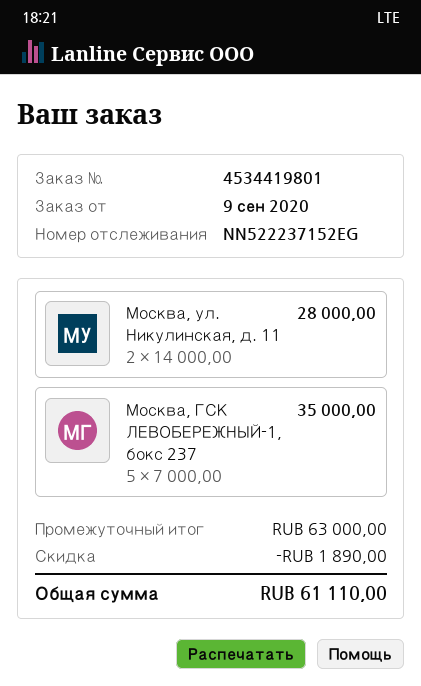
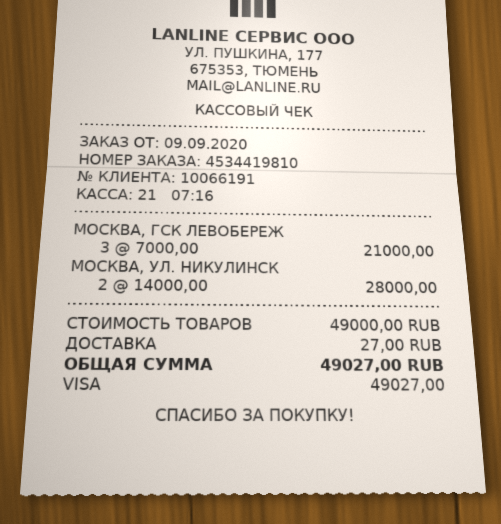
order number: 4534419801 -> 4534419810
Москва, ГСК ЛЕВОБЕРЕЖНЫЙ-1, бокс 237: 5 x 7000.00 = 35000.00 -> 3 x 7000.00 = 21000.00
subtotal: 63000.00 -> 49000.00
discount: 1890.00 -> none
shipping: none -> 27.00
total: 61110.00 -> 49027.00

